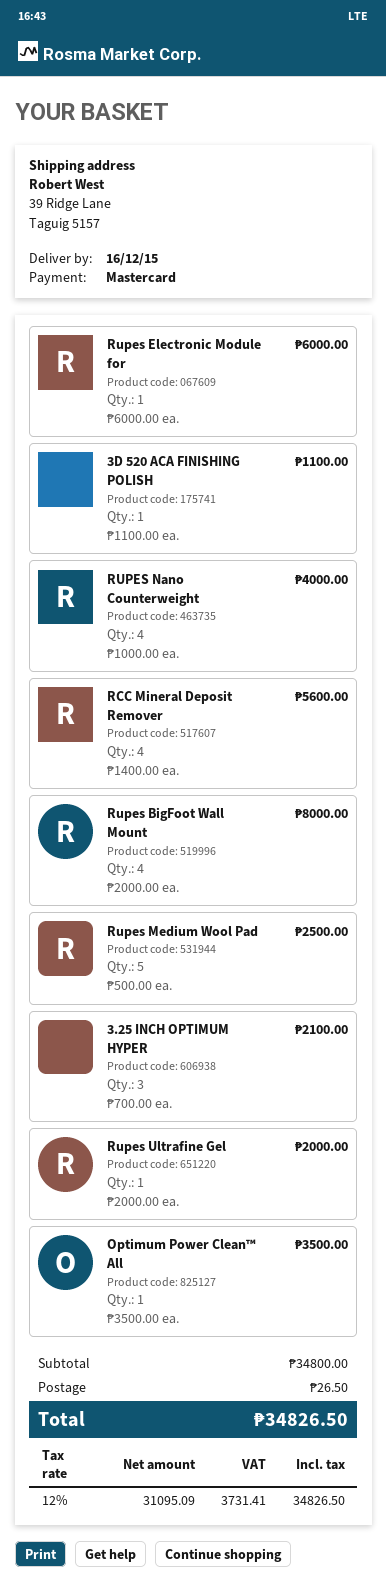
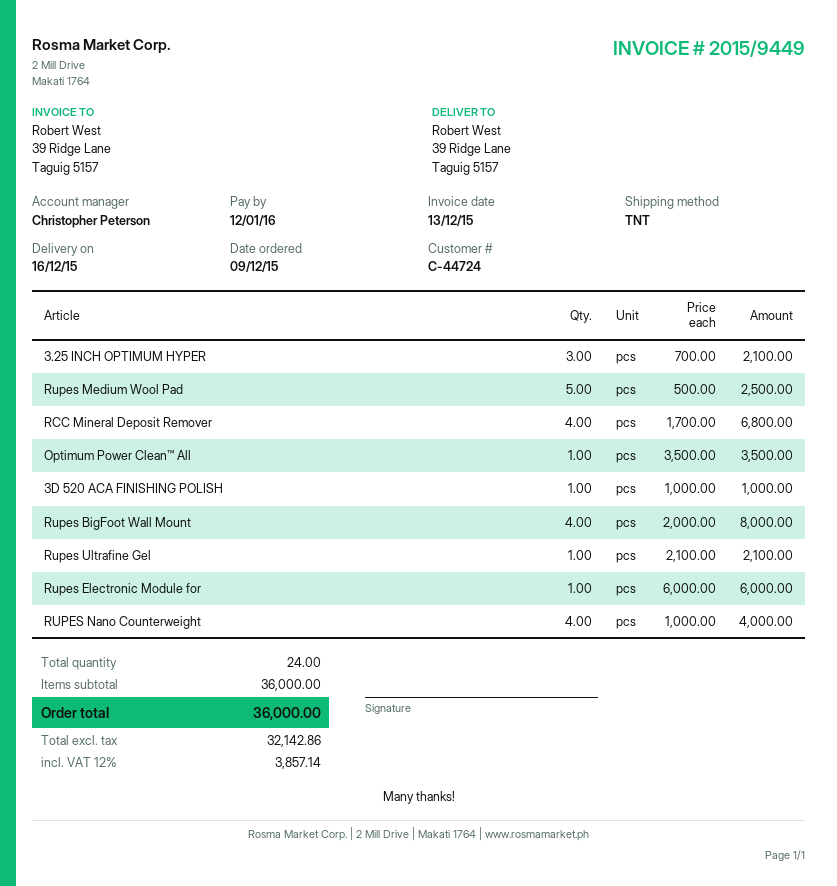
3D 520 ACA FINISHING POLISH: 1 x 1100.00 = 1100.00 -> 1 x 1000.00 = 1000.00
RCC Mineral Deposit Remover: 4 x 1400.00 = 5600.00 -> 4 x 1700.00 = 6800.00
Rupes Ultrafine Gel: 1 x 2000.00 = 2000.00 -> 1 x 2100.00 = 2100.00
subtotal: 34800.00 -> 36000.00
shipping: 26.50 -> none
net: 31095.09 -> 32142.86
tax: 12% = 3731.41 -> 12% = 3857.14
total: 34826.50 -> 36000.00

